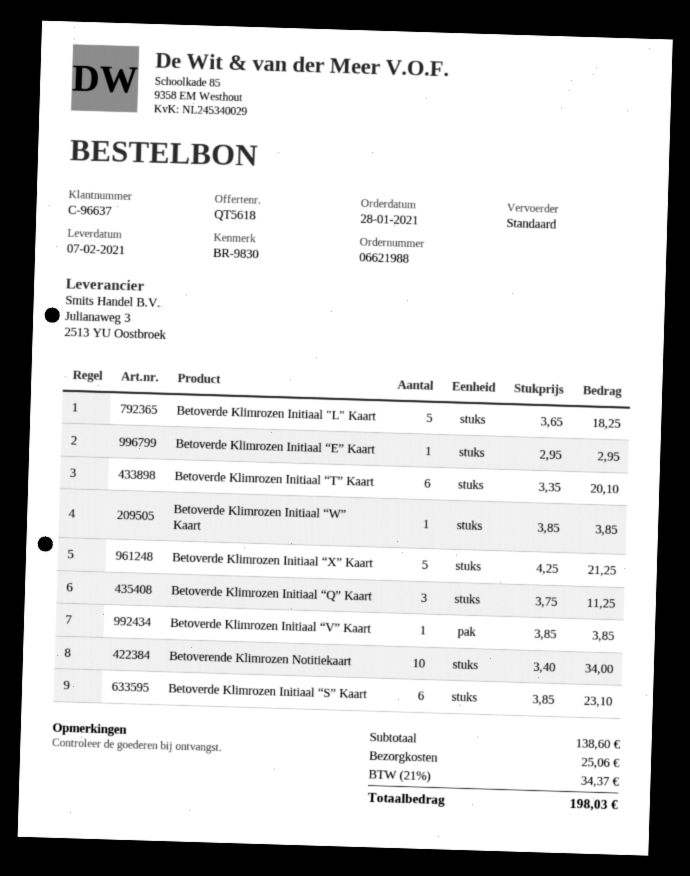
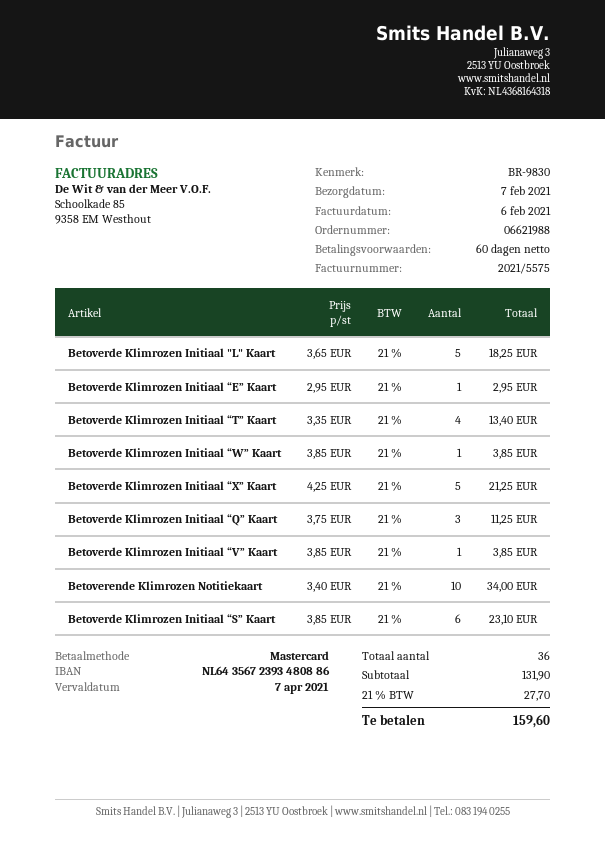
Betoverde Klimrozen Initiaal “T” Kaart: 6 x 3.35 = 20.10 -> 4 x 3.35 = 13.40
subtotal: 138.60 -> 131.90
shipping: 25.06 -> none
tax: 21% = 34.37 -> 21% = 27.70
total: 198.03 -> 159.60

